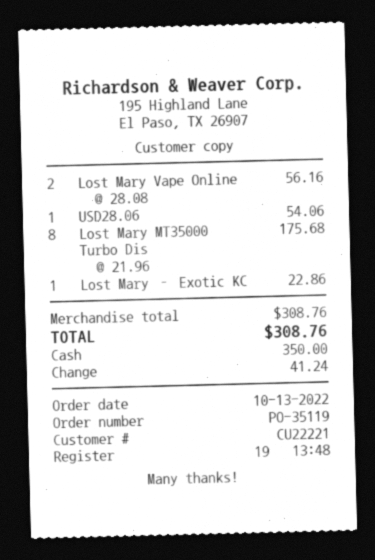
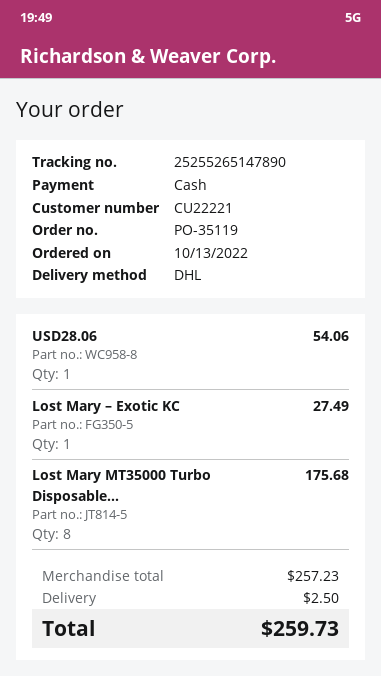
Lost Mary Vape Online: 2 for 56.16 -> none
Lost Mary – Exotic KC: 1 for 22.86 -> 1 for 27.49
subtotal: 308.76 -> 257.23
shipping: none -> 2.50
total: 308.76 -> 259.73

